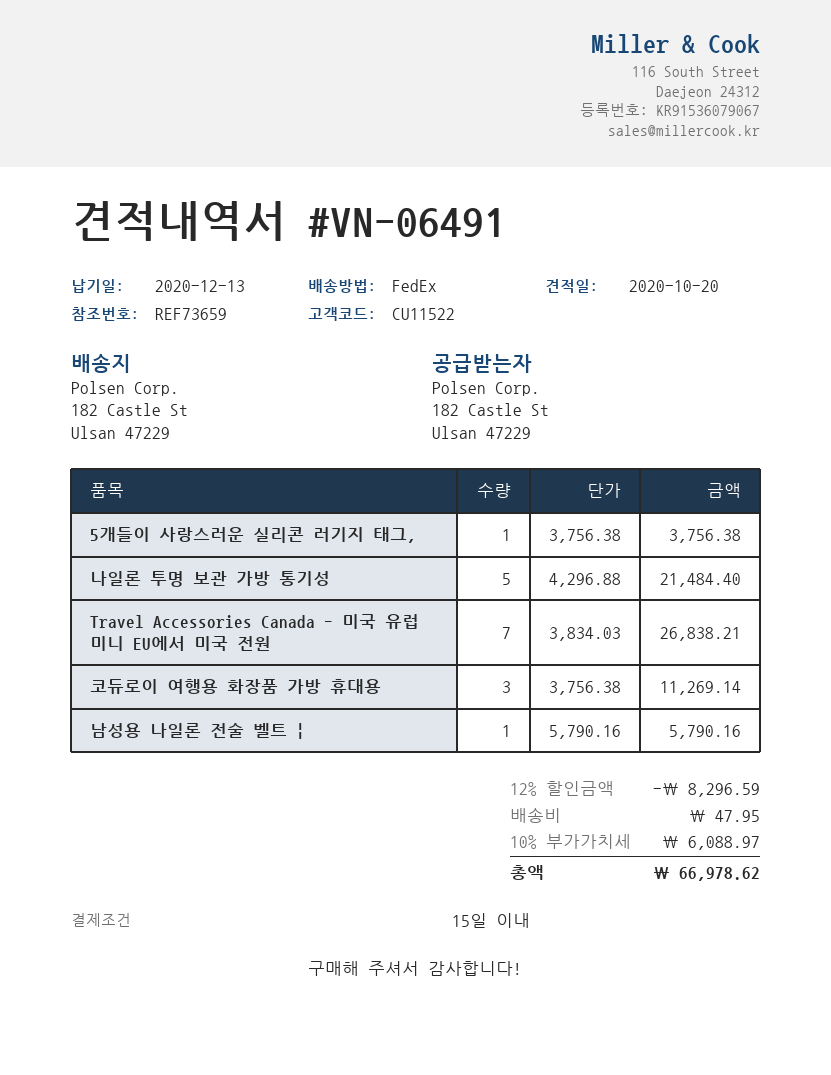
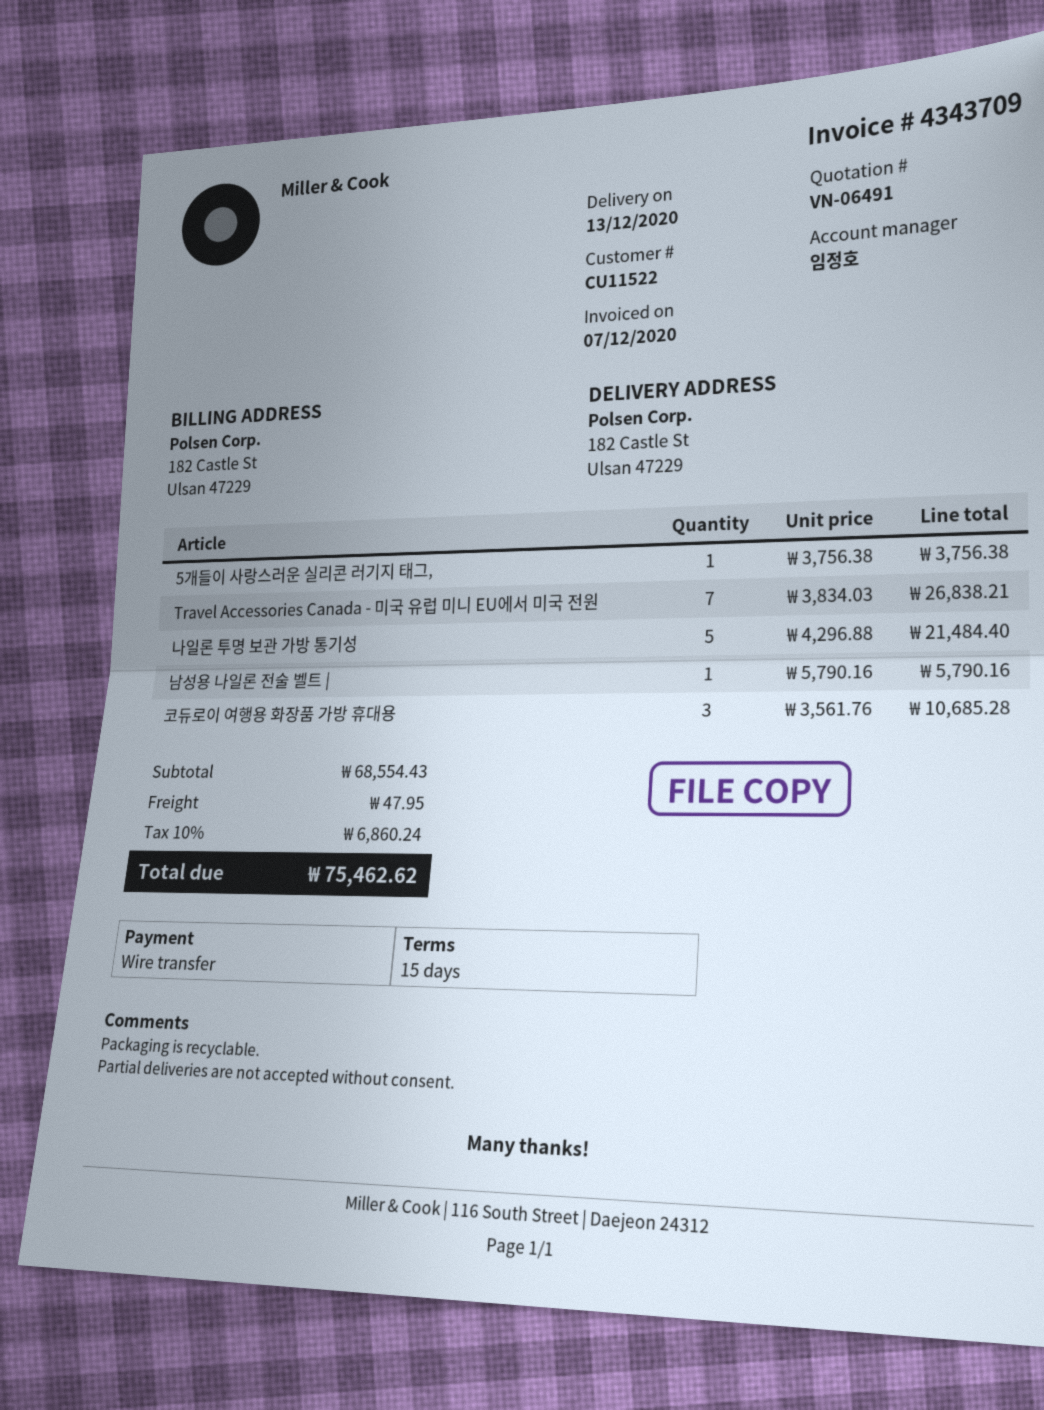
코듀로이 여행용 화장품 가방 휴대용: 3 x 3756.38 = 11269.14 -> 3 x 3561.76 = 10685.28
discount: 12% = 8296.59 -> none
tax: 10% = 6088.97 -> 10% = 6860.24
total: 66978.62 -> 75462.62

